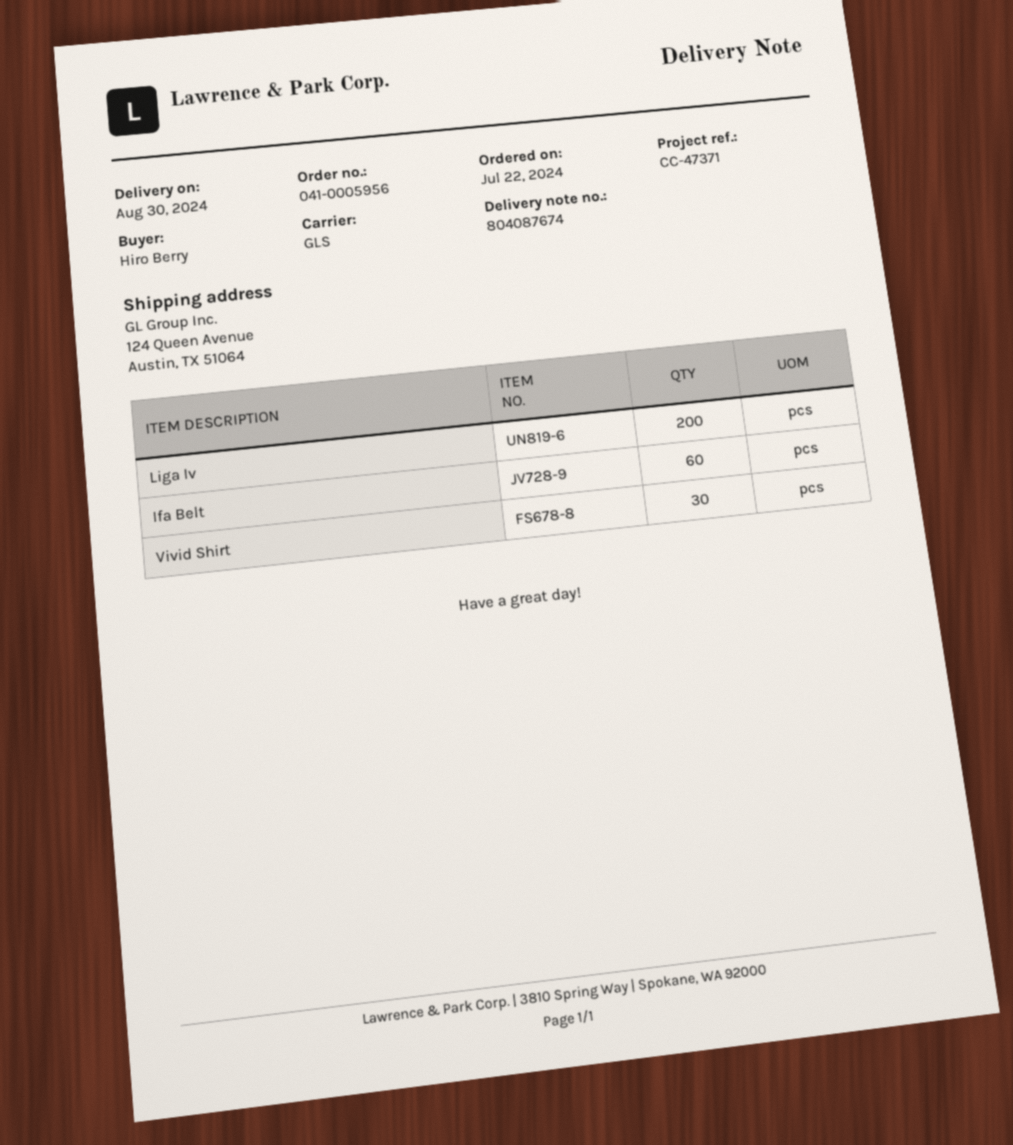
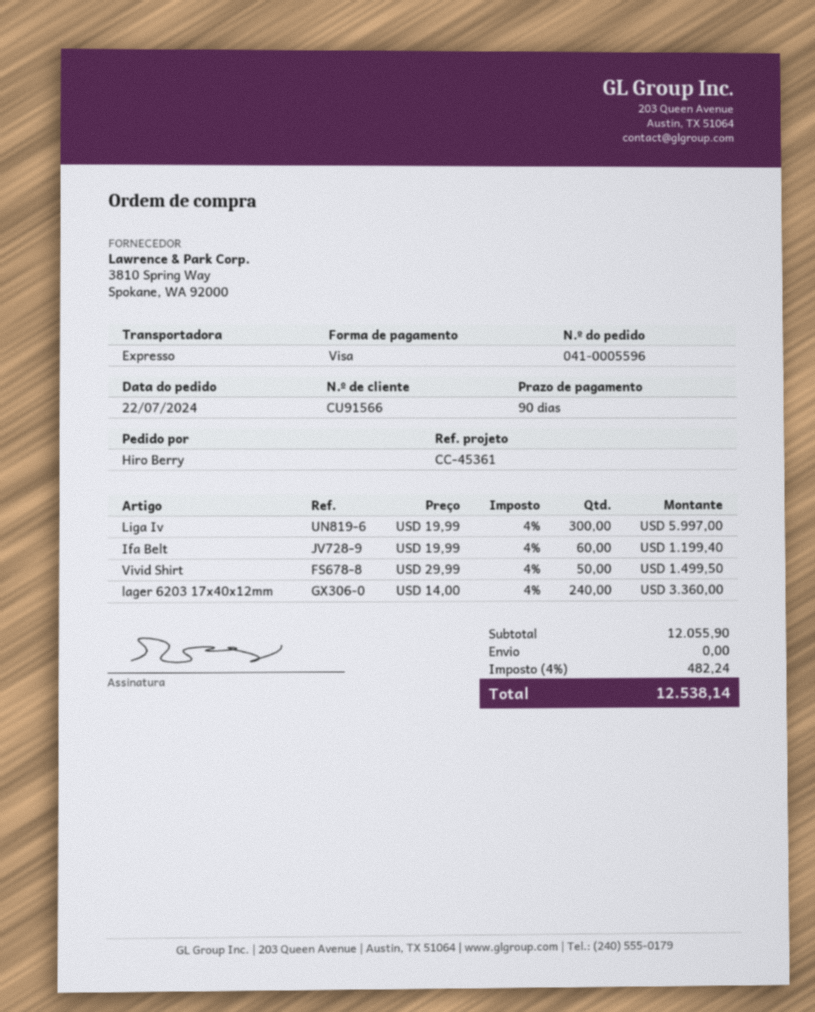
order number: 041-0005956 -> 041-0005596
reference: CC-47371 -> CC-45361
shipping method: GLS -> express
Liga Iv: 200 -> 300
Vivid Shirt: 30 -> 50
lager 6203 17x40x12mm: none -> 240

